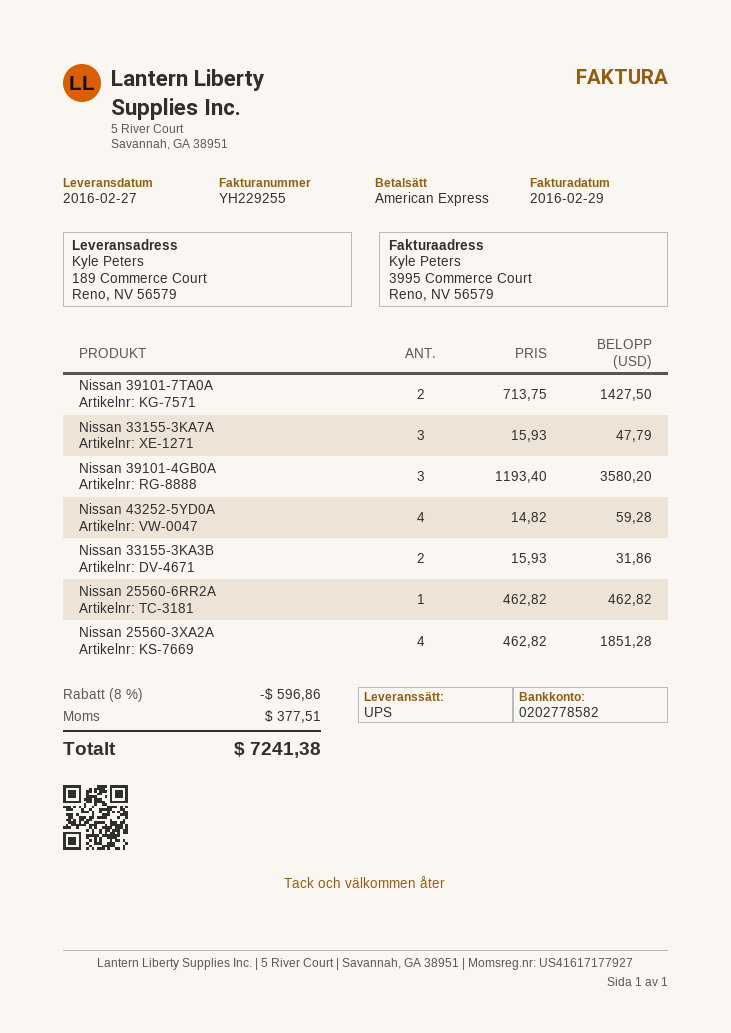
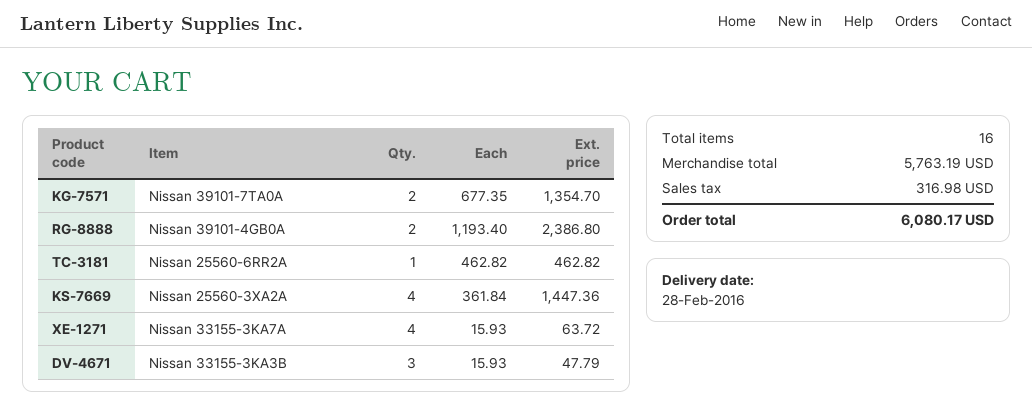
delivery date: 2016-02-27 -> 2016-02-28
Nissan 39101-7TA0A: 2 x 713.75 = 1427.50 -> 2 x 677.35 = 1354.70
Nissan 33155-3KA7A: 3 x 15.93 = 47.79 -> 4 x 15.93 = 63.72
Nissan 39101-4GB0A: 3 x 1193.40 = 3580.20 -> 2 x 1193.40 = 2386.80
Nissan 43252-5YD0A: 4 x 14.82 = 59.28 -> none
Nissan 33155-3KA3B: 2 x 15.93 = 31.86 -> 3 x 15.93 = 47.79
Nissan 25560-3XA2A: 4 x 462.82 = 1851.28 -> 4 x 361.84 = 1447.36
discount: 8% = 596.86 -> none
tax: 377.51 -> 316.98
total: 7241.38 -> 6080.17

